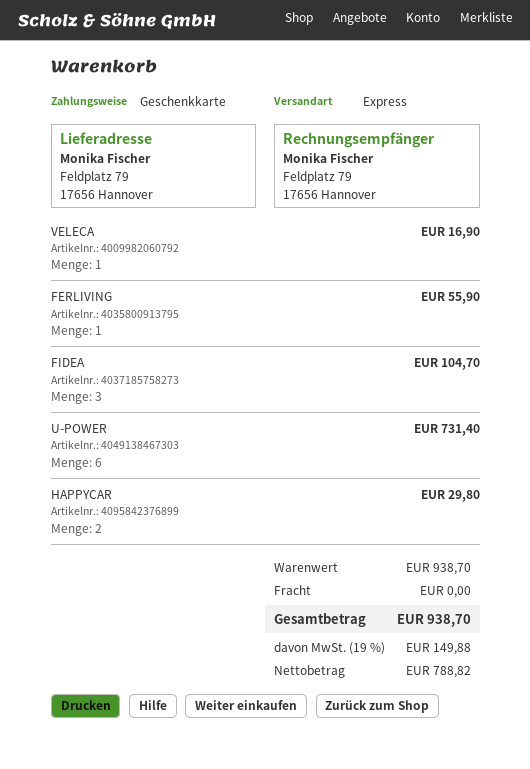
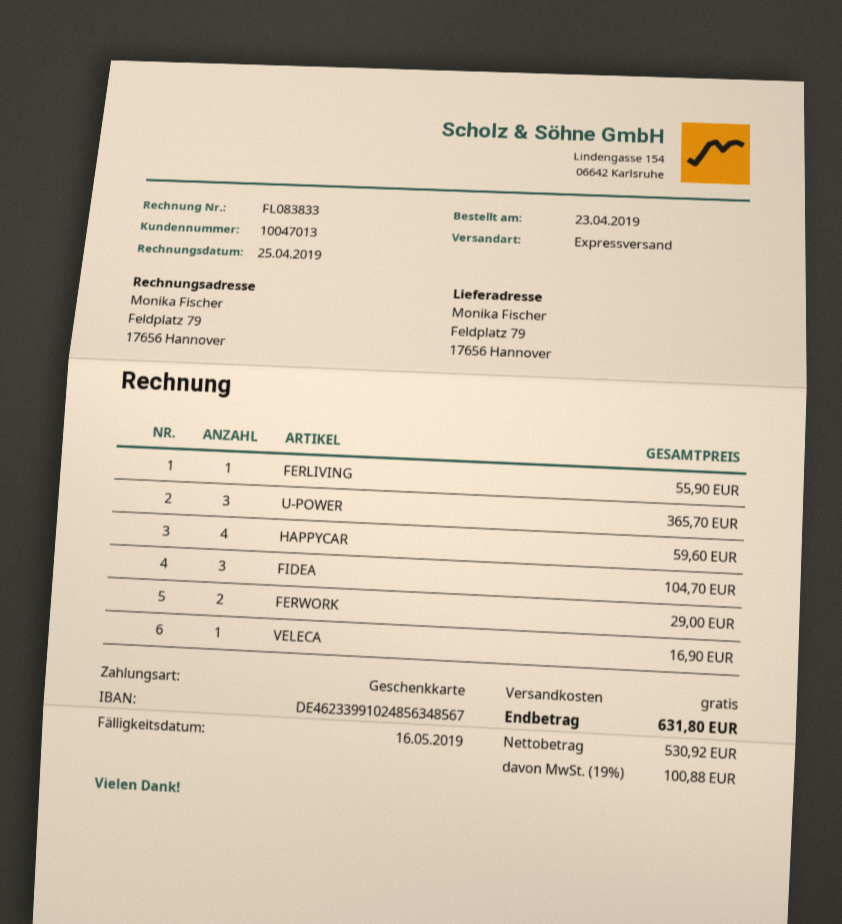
U-POWER: 6 for 731.40 -> 3 for 365.70
HAPPYCAR: 2 for 29.80 -> 4 for 59.60
FERWORK: none -> 2 for 29.00
net: 788.82 -> 530.92
tax: 19% = 149.88 -> 19% = 100.88
total: 938.70 -> 631.80

